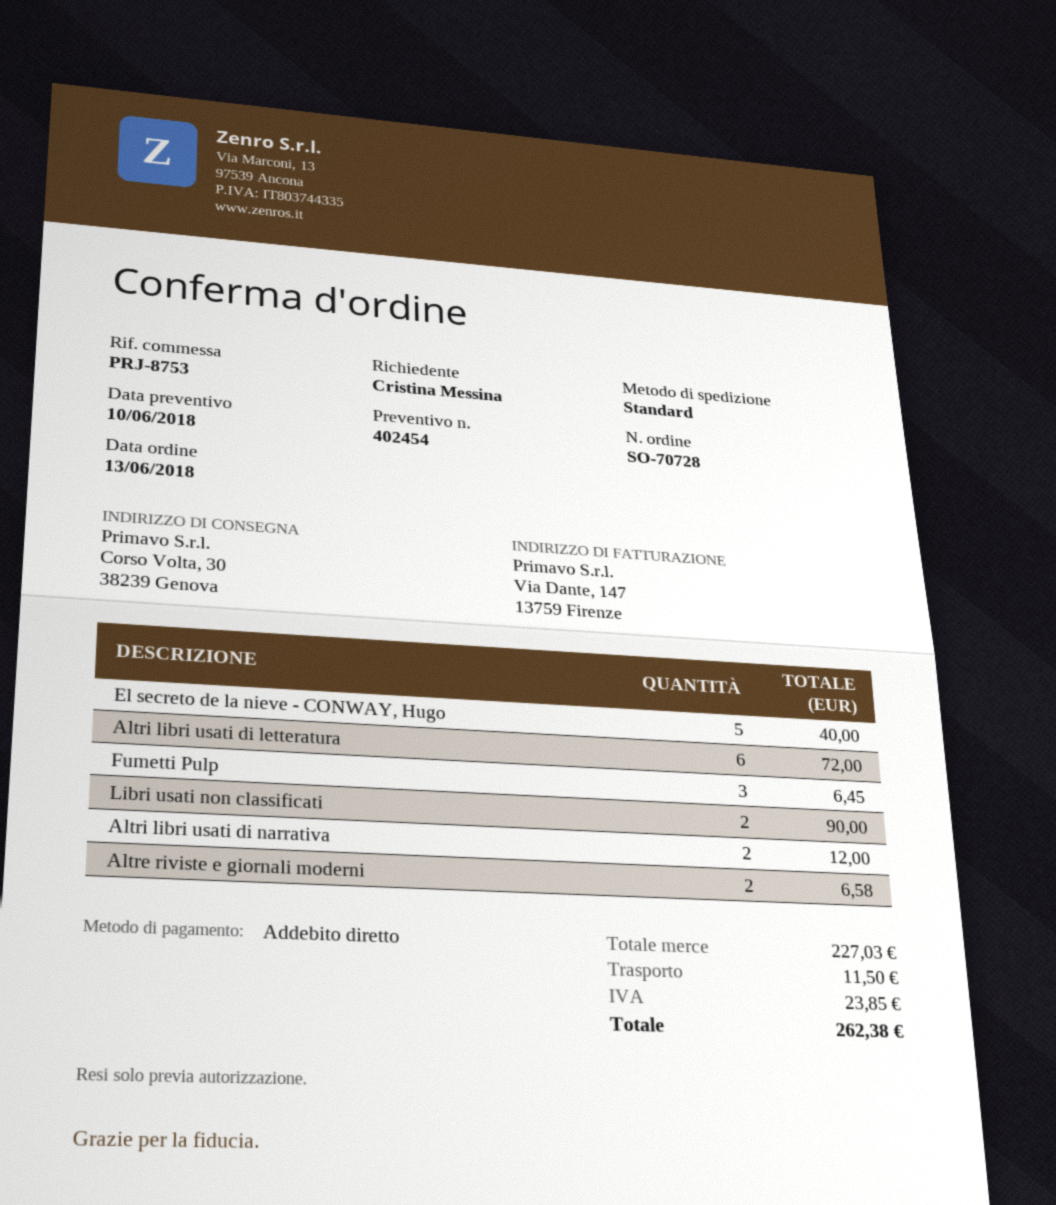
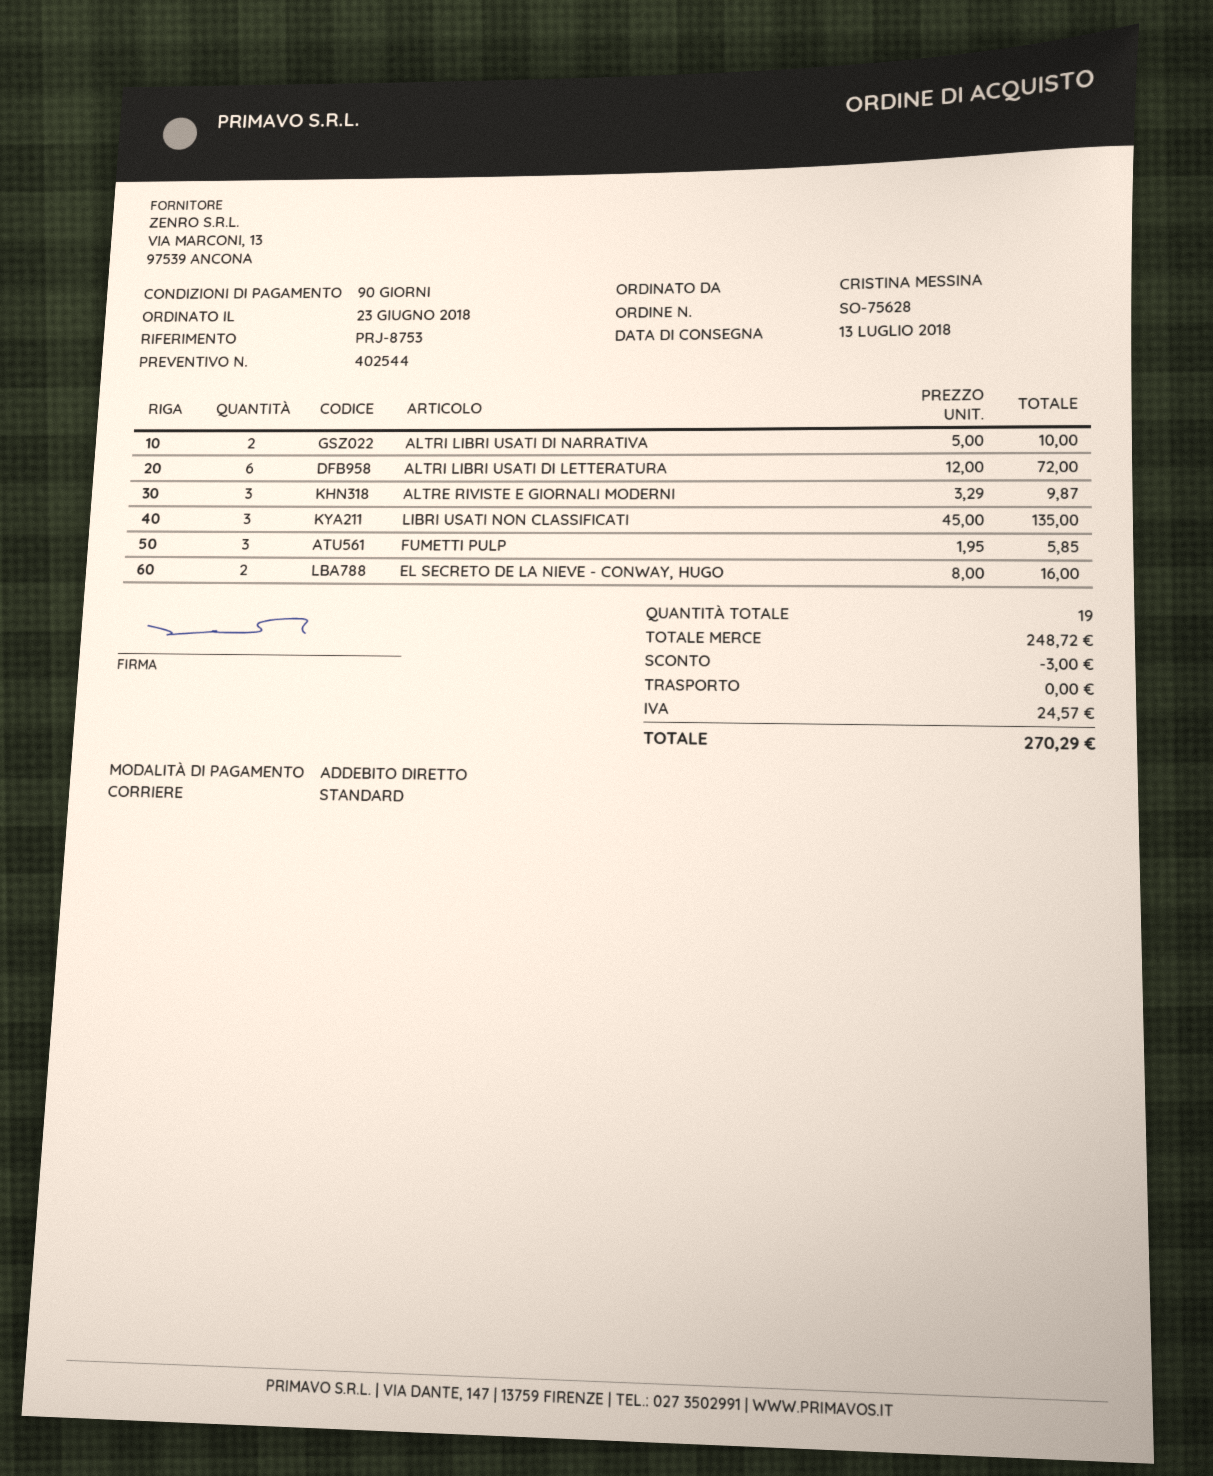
quote number: 402454 -> 402544
order number: SO-70728 -> SO-75628
order date: 2018-06-13 -> 2018-06-23
El secreto de la nieve - CONWAY, Hugo: 5 for 40.00 -> 2 for 16.00
Fumetti Pulp: 3 for 6.45 -> 3 for 5.85
Libri usati non classificati: 2 for 90.00 -> 3 for 135.00
Altri libri usati di narrativa: 2 for 12.00 -> 2 for 10.00
Altre riviste e giornali moderni: 2 for 6.58 -> 3 for 9.87
subtotal: 227.03 -> 248.72
discount: none -> 3.00
shipping: 11.50 -> 0.00
tax: 23.85 -> 24.57
total: 262.38 -> 270.29

